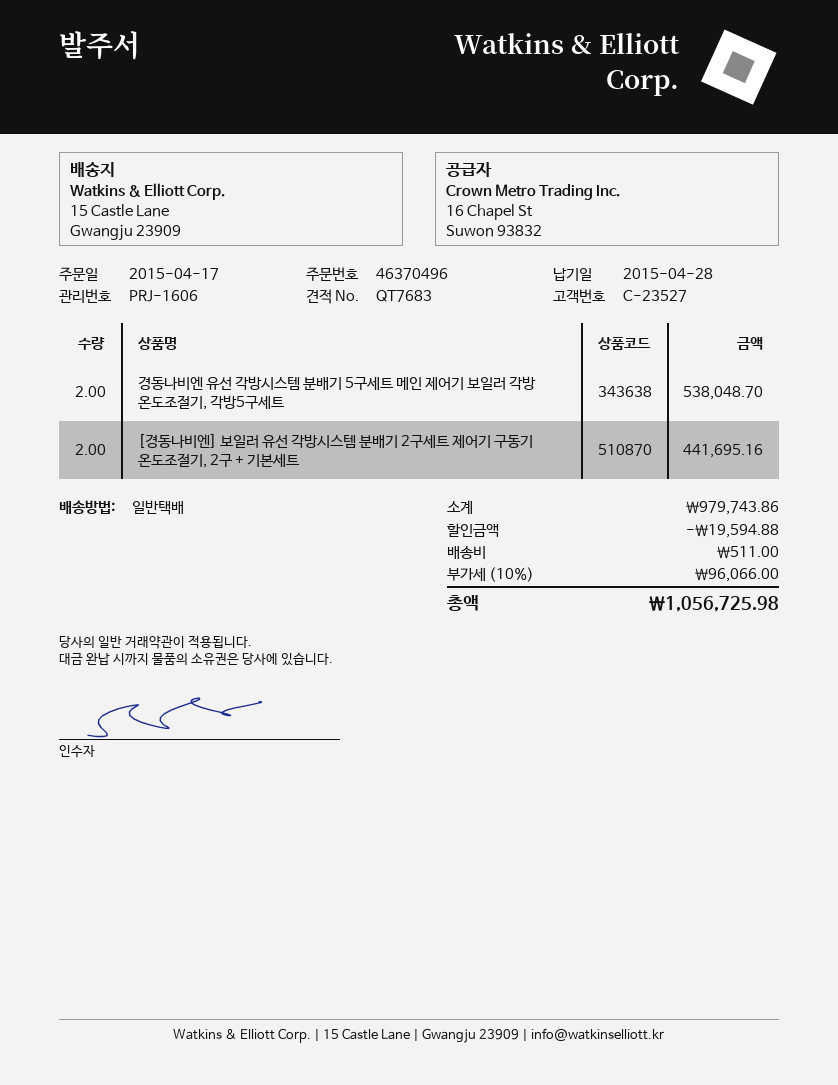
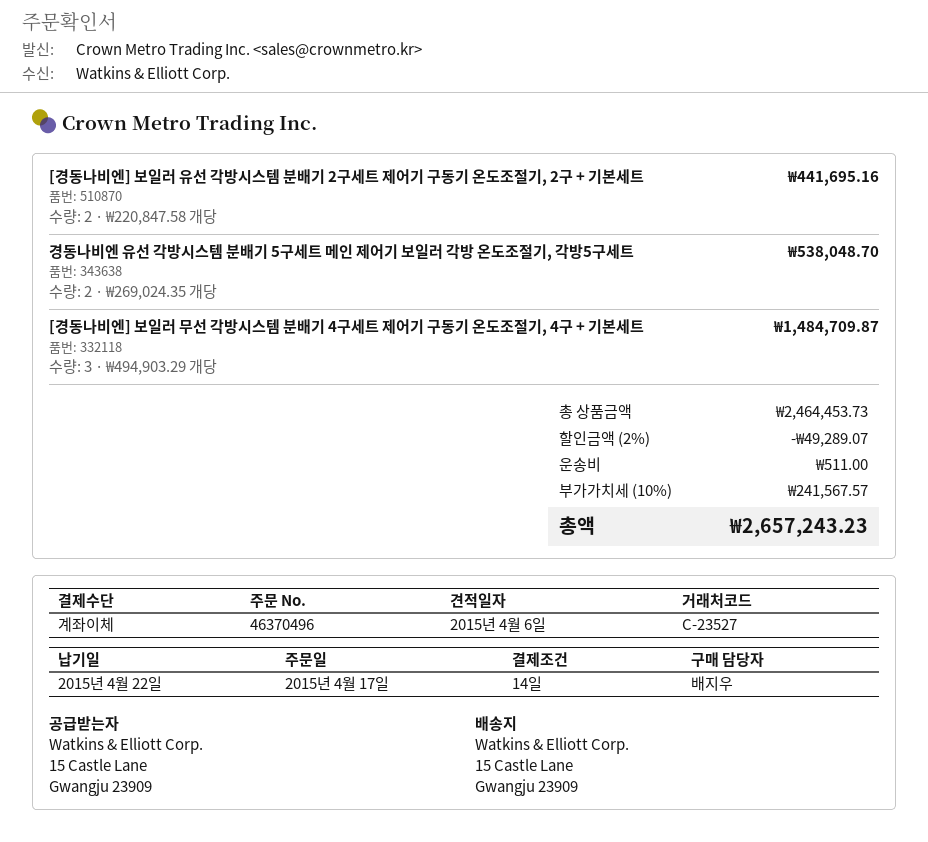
delivery date: 2015-04-28 -> 2015-04-22
[경동나비엔] 보일러 무선 각방시스템 분배기 4구세트 제어기 구동기 온도조절기, 4구 + 기본세트: none -> 3 for 1484709.87
subtotal: 979743.86 -> 2464453.73
discount: 19594.88 -> 49289.07
tax: 10% = 96066.00 -> 10% = 241567.57
total: 1056725.98 -> 2657243.23

